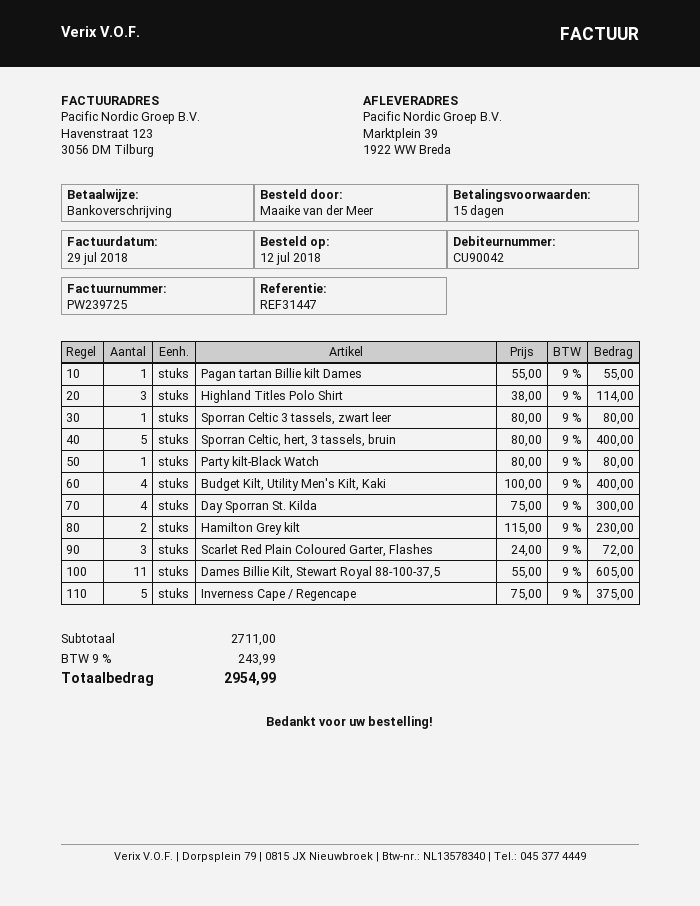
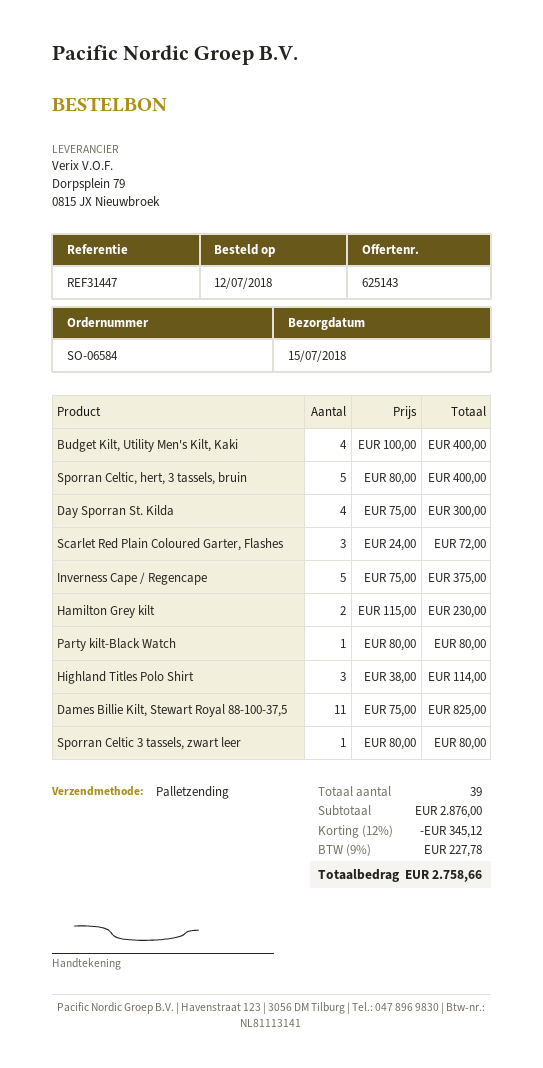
Pagan tartan Billie kilt Dames: 1 x 55.00 = 55.00 -> none
Dames Billie Kilt, Stewart Royal 88-100-37,5: 11 x 55.00 = 605.00 -> 11 x 75.00 = 825.00
subtotal: 2711.00 -> 2876.00
discount: none -> 12% = 345.12
tax: 9% = 243.99 -> 9% = 227.78
total: 2954.99 -> 2758.66

